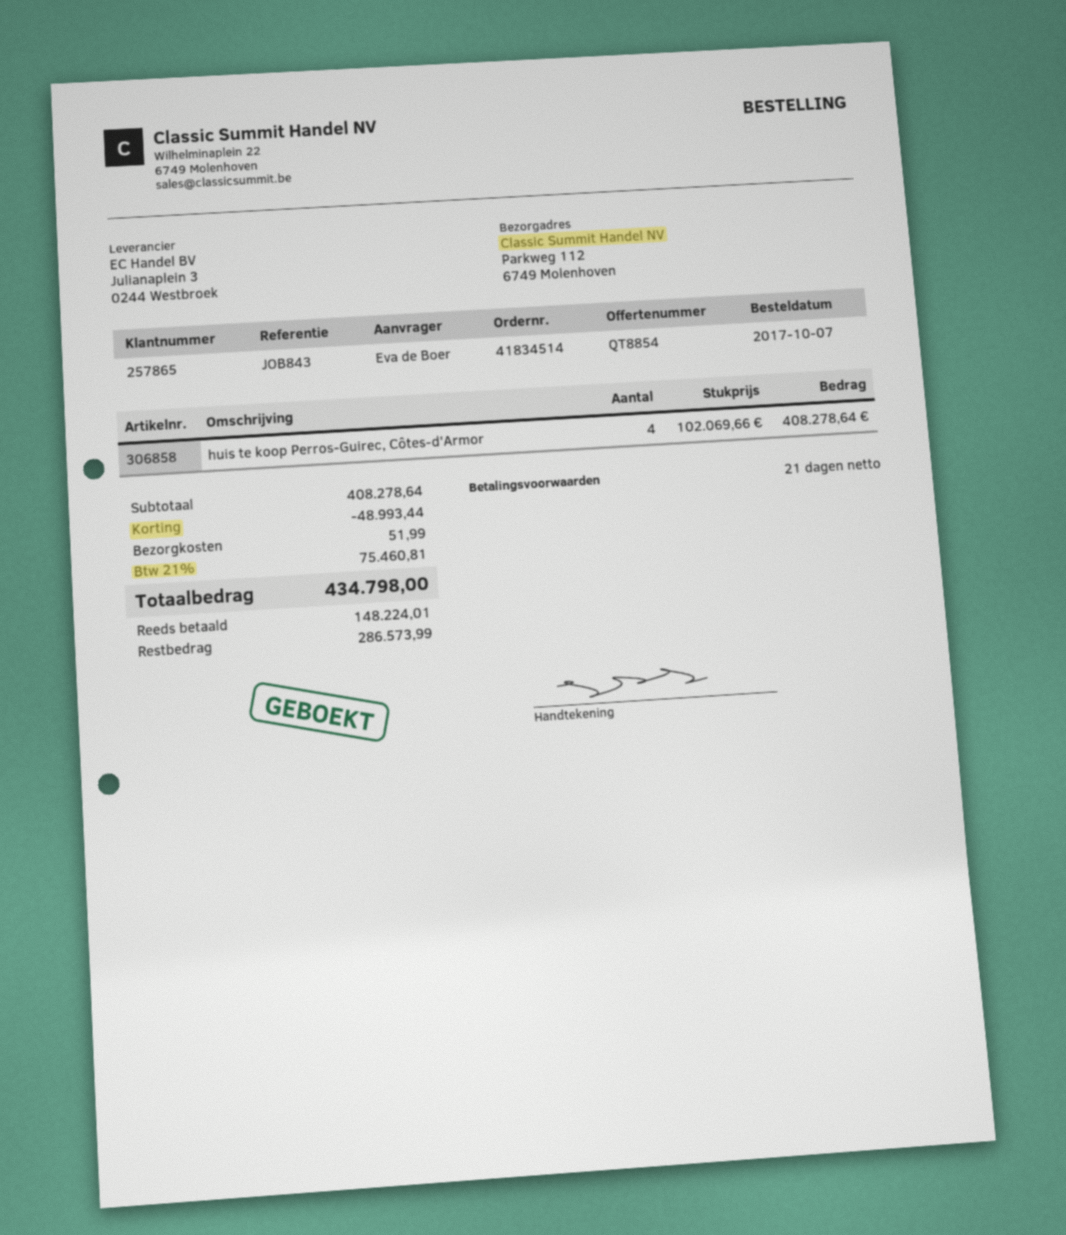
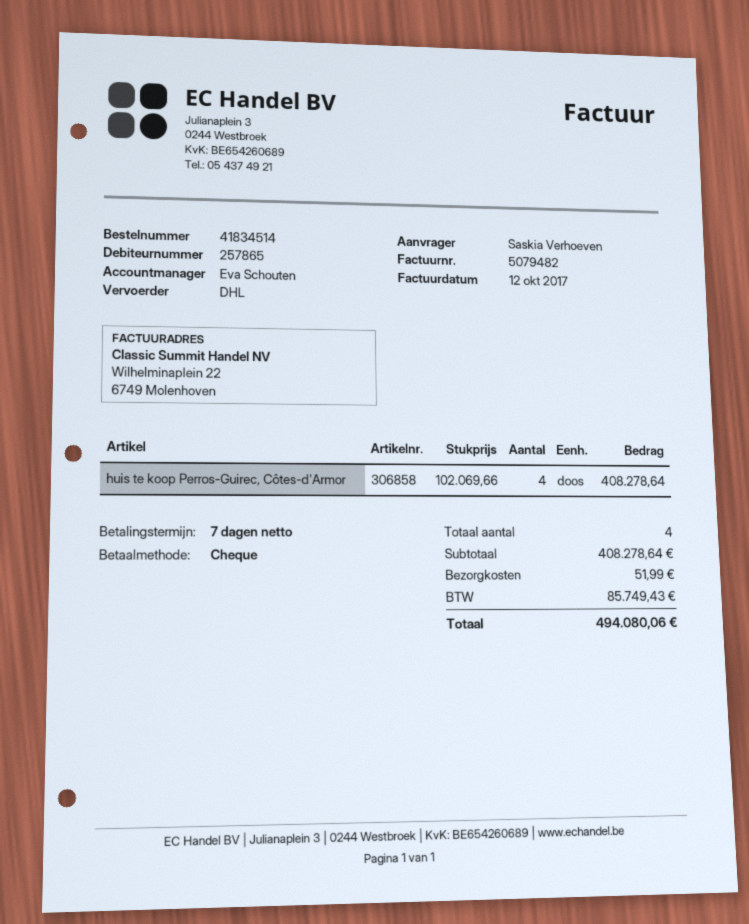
payment terms: 21 days -> 7 days
ordered by: Eva de Boer -> Saskia Verhoeven
discount: 48993.44 -> none
tax: 75460.81 -> 85749.43
total: 434798.00 -> 494080.06

